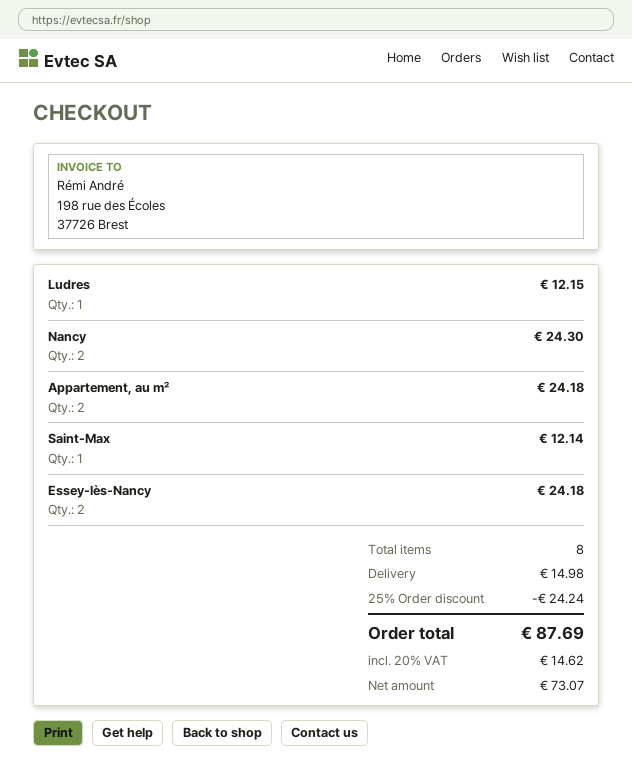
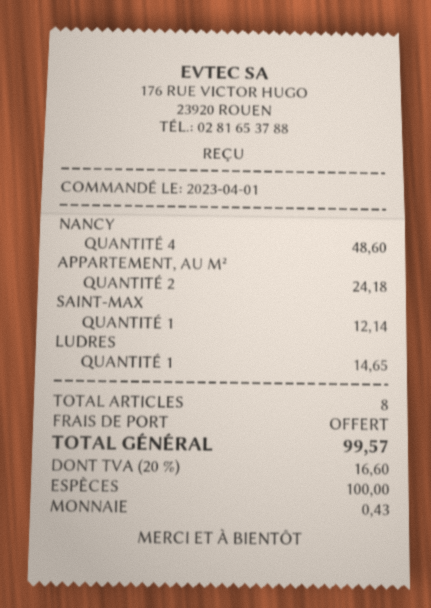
Ludres: 1 for 12.15 -> 1 for 14.65
Nancy: 2 for 24.30 -> 4 for 48.60
Essey-lès-Nancy: 2 for 24.18 -> none
discount: 25% = 24.24 -> none
shipping: 14.98 -> 0.00
tax: 20% = 14.62 -> 20% = 16.60
total: 87.69 -> 99.57

